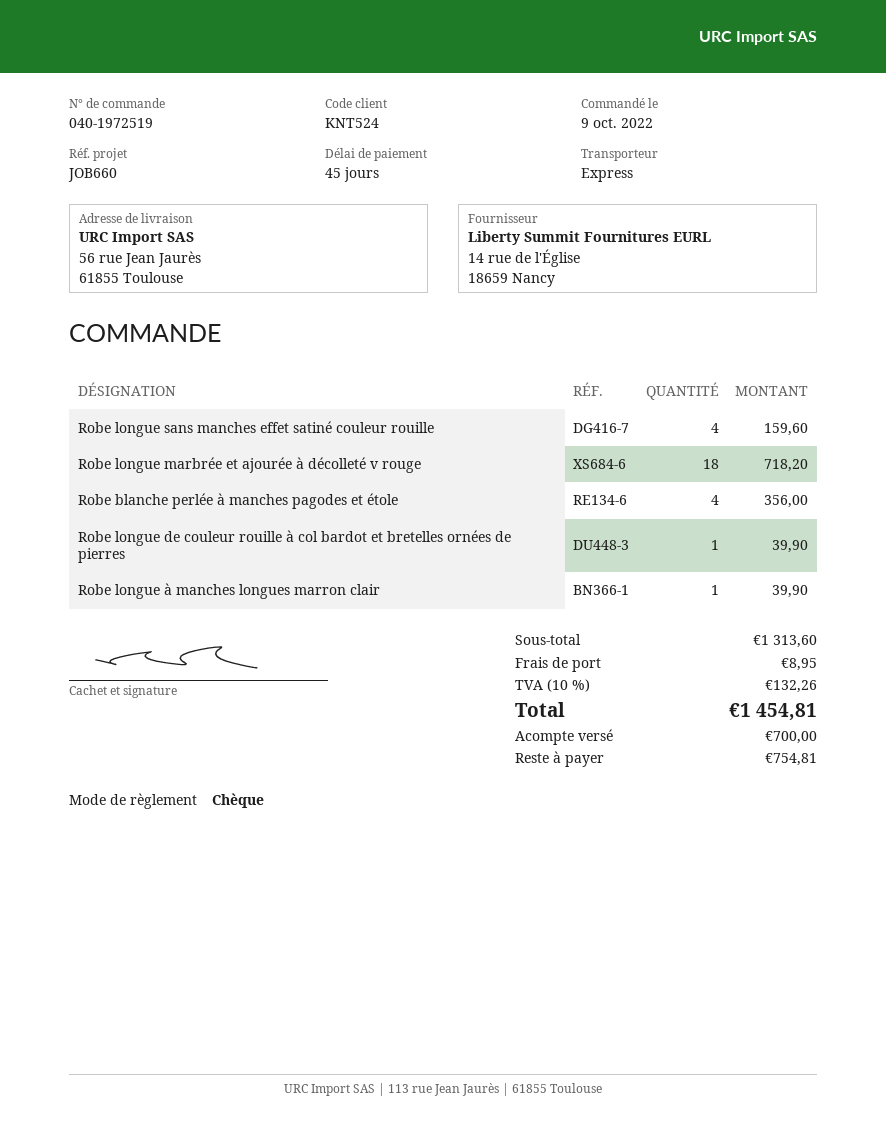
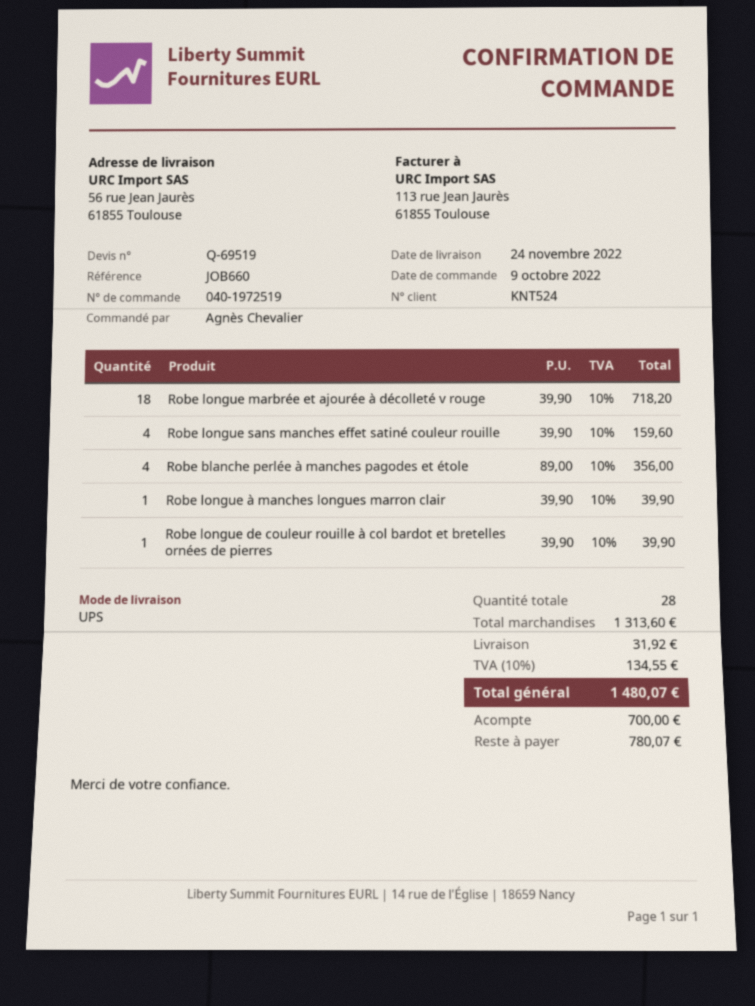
shipping method: express -> UPS
shipping: 8.95 -> 31.92
tax: 10% = 132.26 -> 10% = 134.55
total: 1454.81 -> 1480.07
balance: 754.81 -> 780.07

